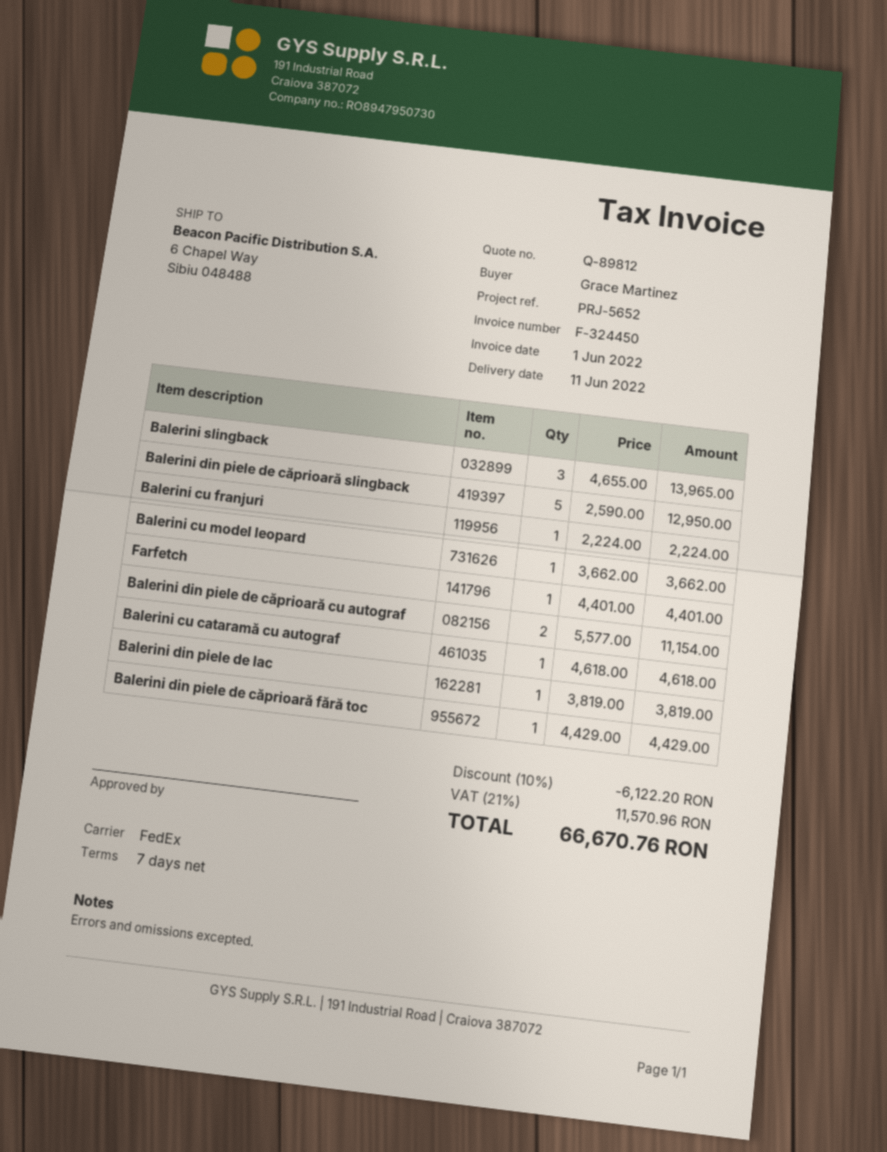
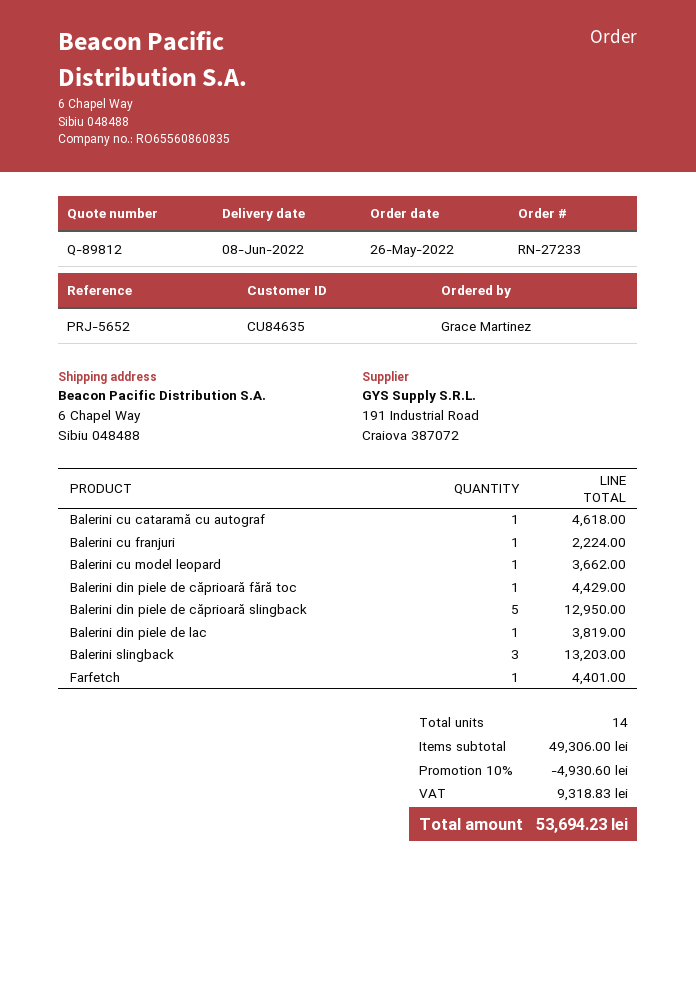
delivery date: 2022-06-11 -> 2022-06-08
Balerini slingback: 3 for 13965.00 -> 3 for 13203.00
Balerini din piele de căprioară cu autograf: 2 for 11154.00 -> none
discount: 10% = 6122.20 -> 10% = 4930.60
tax: 11570.96 -> 9318.83
total: 66670.76 -> 53694.23

